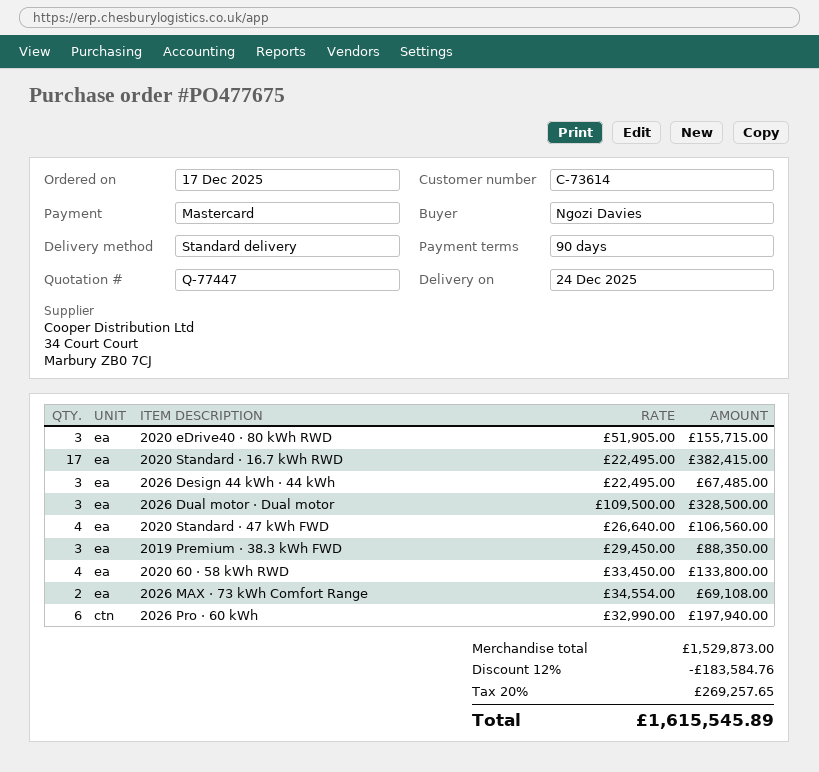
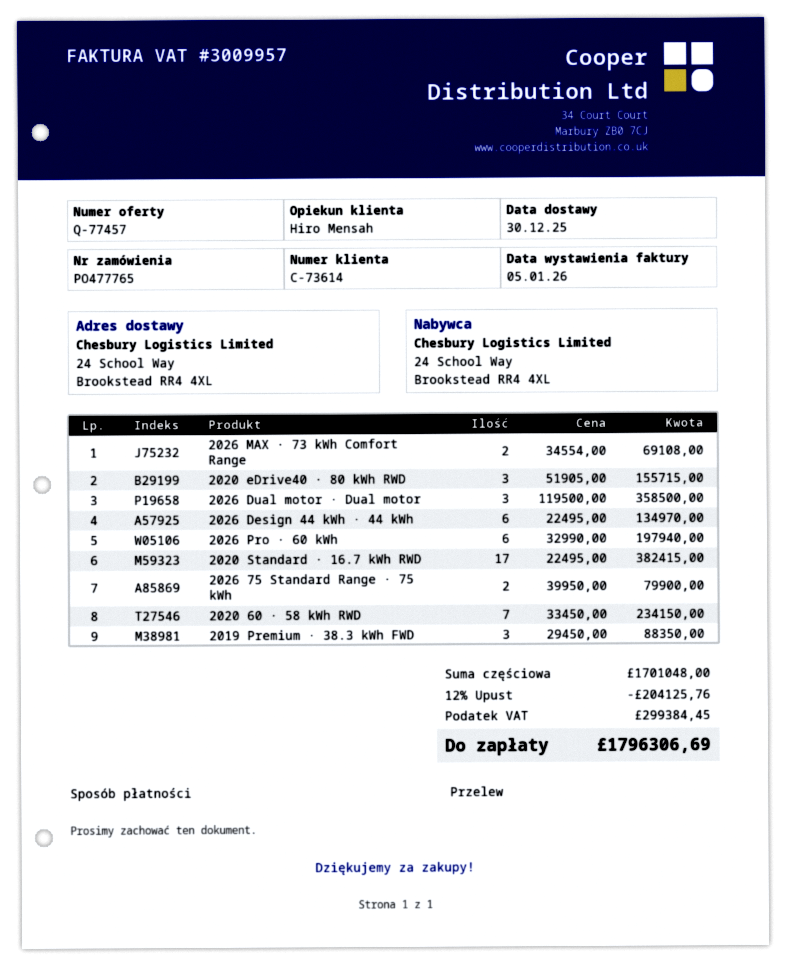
quote number: Q-77447 -> Q-77457
order number: PO477675 -> PO477765
delivery date: 2025-12-24 -> 2025-12-30
payment method: Mastercard -> bank transfer
2026 Design 44 kWh · 44 kWh: 3 x 22495.00 = 67485.00 -> 6 x 22495.00 = 134970.00
2026 Dual motor · Dual motor: 3 x 109500.00 = 328500.00 -> 3 x 119500.00 = 358500.00
2020 Standard · 47 kWh FWD: 4 x 26640.00 = 106560.00 -> none
2020 60 · 58 kWh RWD: 4 x 33450.00 = 133800.00 -> 7 x 33450.00 = 234150.00
2026 75 Standard Range · 75 kWh: none -> 2 x 39950.00 = 79900.00
subtotal: 1529873.00 -> 1701048.00
discount: 12% = 183584.76 -> 12% = 204125.76
tax: 269257.65 -> 299384.45
total: 1615545.89 -> 1796306.69

